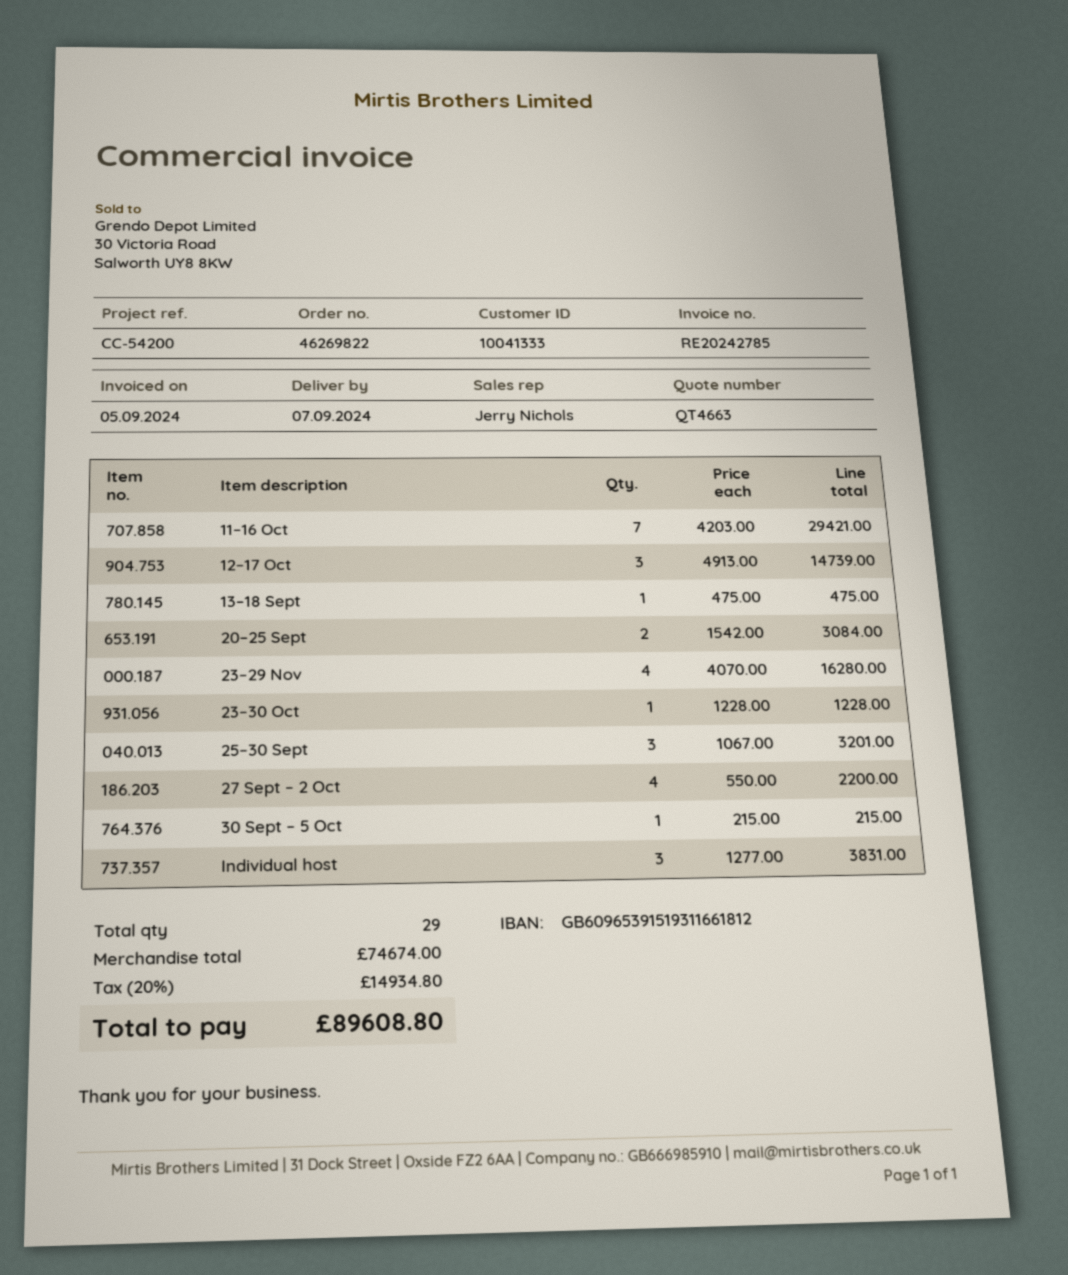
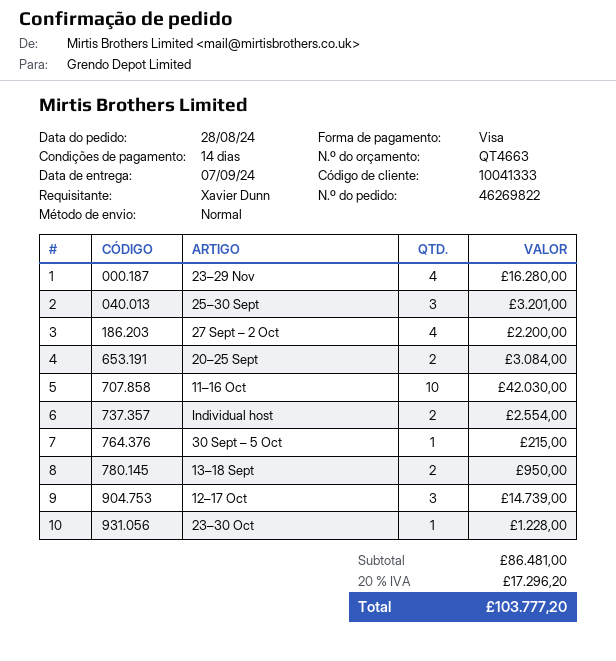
11–16 Oct: 7 for 29421.00 -> 10 for 42030.00
13–18 Sept: 1 for 475.00 -> 2 for 950.00
Individual host: 3 for 3831.00 -> 2 for 2554.00
subtotal: 74674.00 -> 86481.00
tax: 20% = 14934.80 -> 20% = 17296.20
total: 89608.80 -> 103777.20

